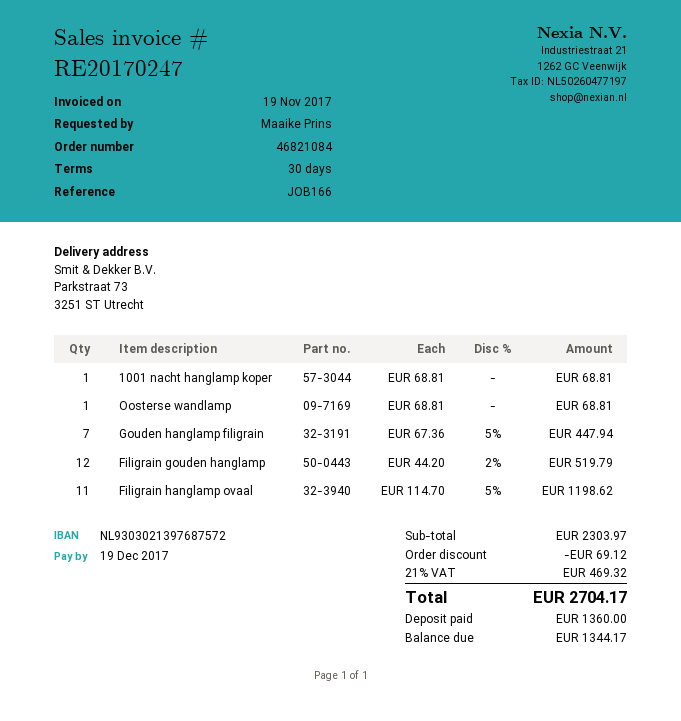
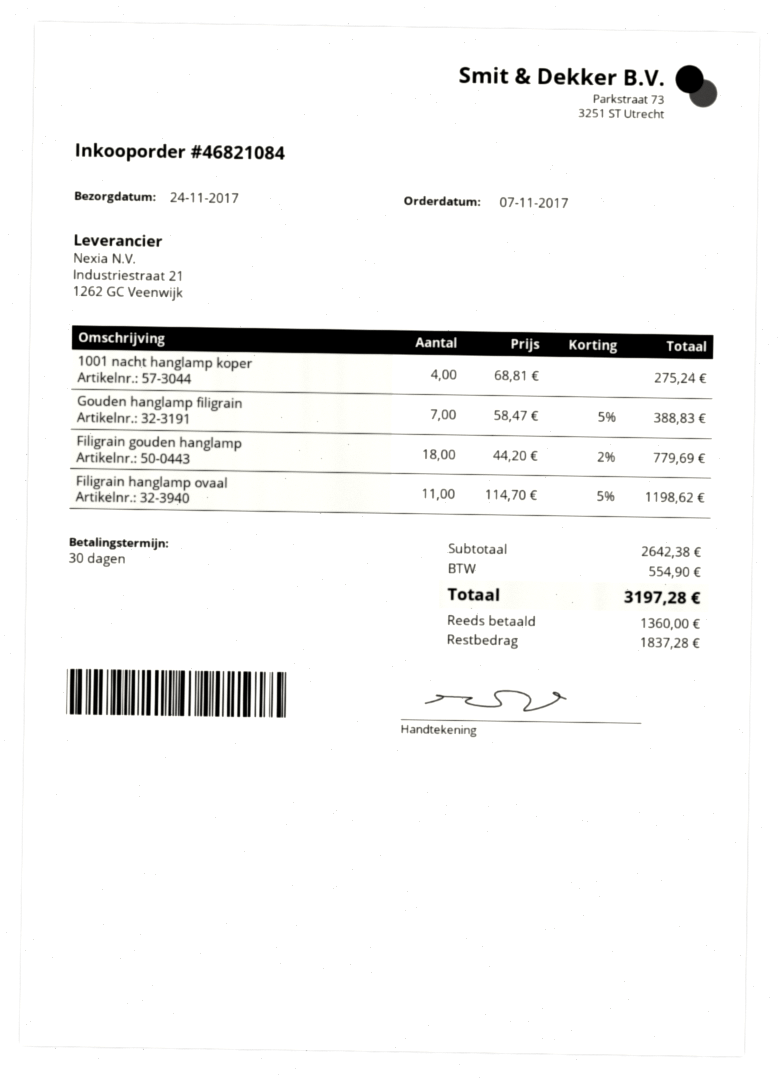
1001 nacht hanglamp koper: 1 x 68.81 = 68.81 -> 4 x 68.81 = 275.24
Oosterse wandlamp: 1 x 68.81 = 68.81 -> none
Gouden hanglamp filigrain: 7 x 67.36 - 5% = 447.94 -> 7 x 58.47 - 5% = 388.83
Filigrain gouden hanglamp: 12 x 44.20 - 2% = 519.79 -> 18 x 44.20 - 2% = 779.69
subtotal: 2303.97 -> 2642.38
discount: 69.12 -> none
tax: 469.32 -> 554.90
total: 2704.17 -> 3197.28
balance: 1344.17 -> 1837.28

